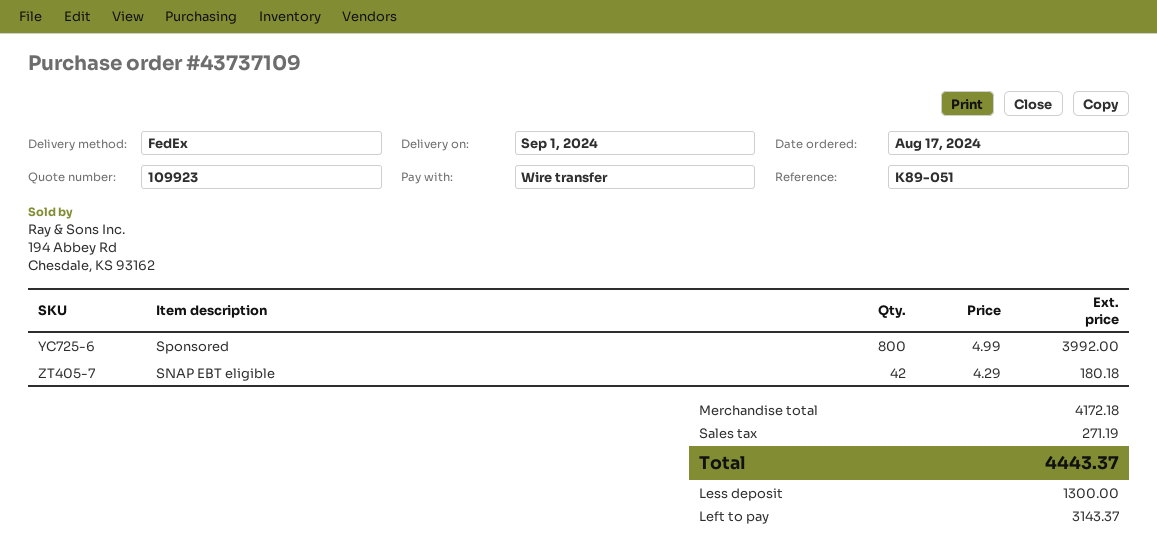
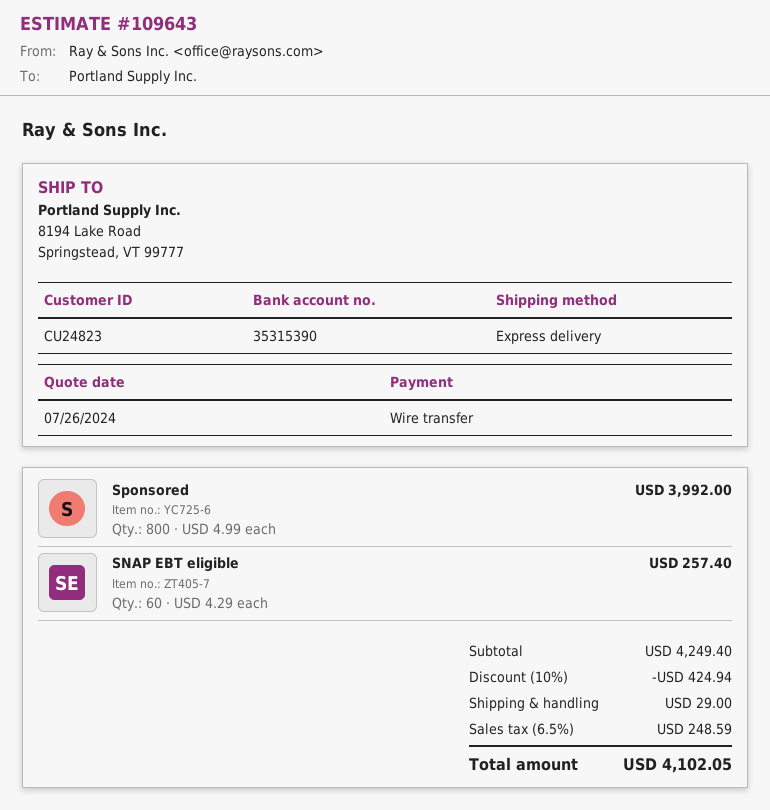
quote number: 109923 -> 109643
shipping method: FedEx -> express
SNAP EBT eligible: 42 x 4.29 = 180.18 -> 60 x 4.29 = 257.40
subtotal: 4172.18 -> 4249.40
discount: none -> 10% = 424.94
shipping: none -> 29.00
tax: 271.19 -> 248.59
total: 4443.37 -> 4102.05

